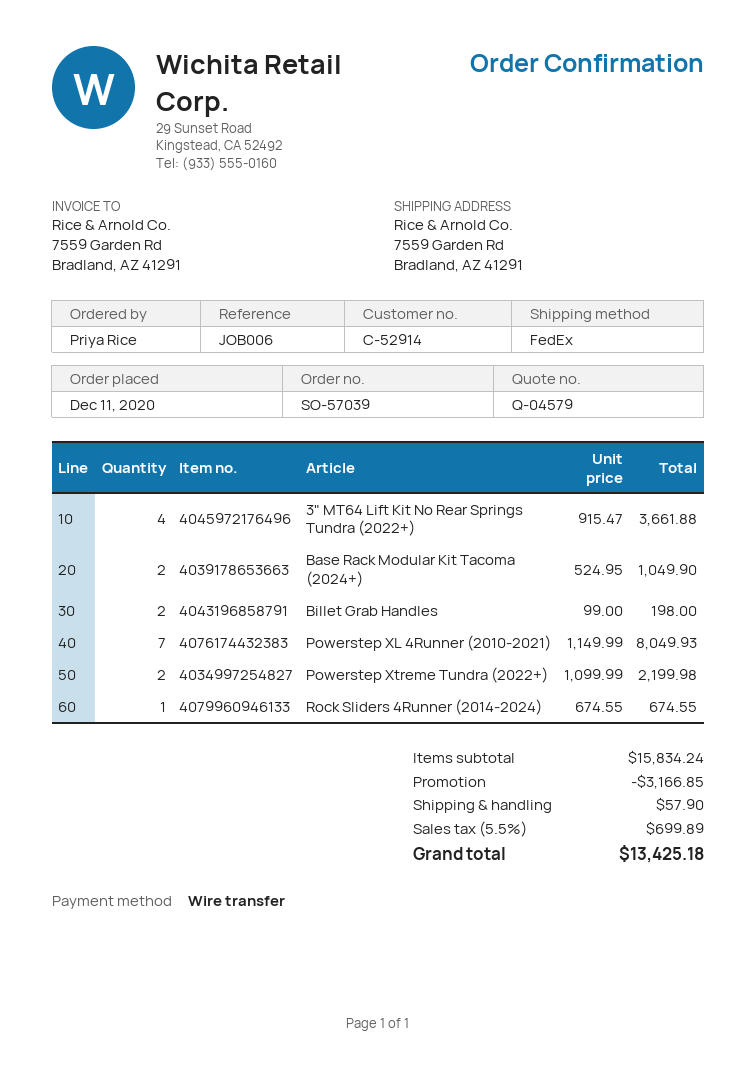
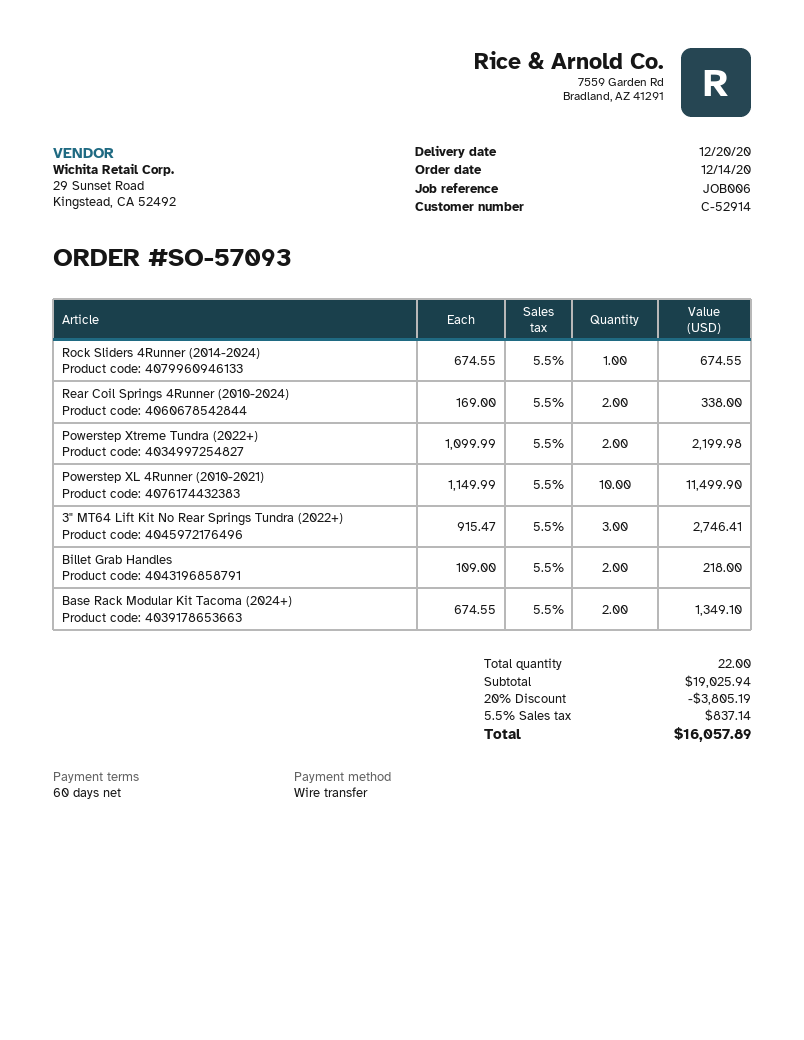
order number: SO-57039 -> SO-57093
order date: 2020-12-11 -> 2020-12-14
3" MT64 Lift Kit No Rear Springs Tundra (2022+): 4 x 915.47 = 3661.88 -> 3 x 915.47 = 2746.41
Base Rack Modular Kit Tacoma (2024+): 2 x 524.95 = 1049.90 -> 2 x 674.55 = 1349.10
Billet Grab Handles: 2 x 99.00 = 198.00 -> 2 x 109.00 = 218.00
Powerstep XL 4Runner (2010-2021): 7 x 1149.99 = 8049.93 -> 10 x 1149.99 = 11499.90
Rear Coil Springs 4Runner (2010-2024): none -> 2 x 169.00 = 338.00
subtotal: 15834.24 -> 19025.94
discount: 3166.85 -> 3805.19
shipping: 57.90 -> none
tax: 5.5% = 699.89 -> 5.5% = 837.14
total: 13425.18 -> 16057.89

